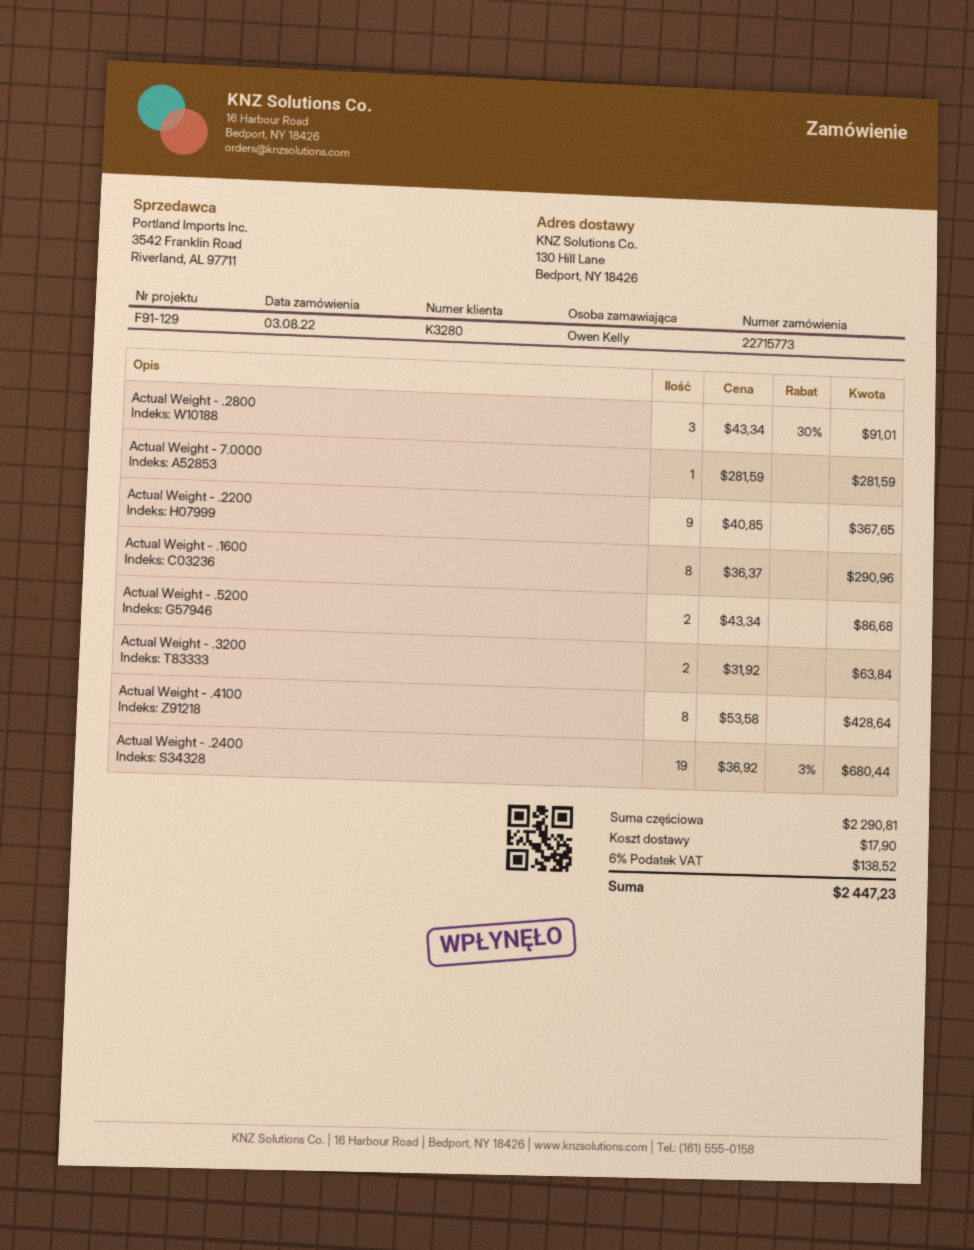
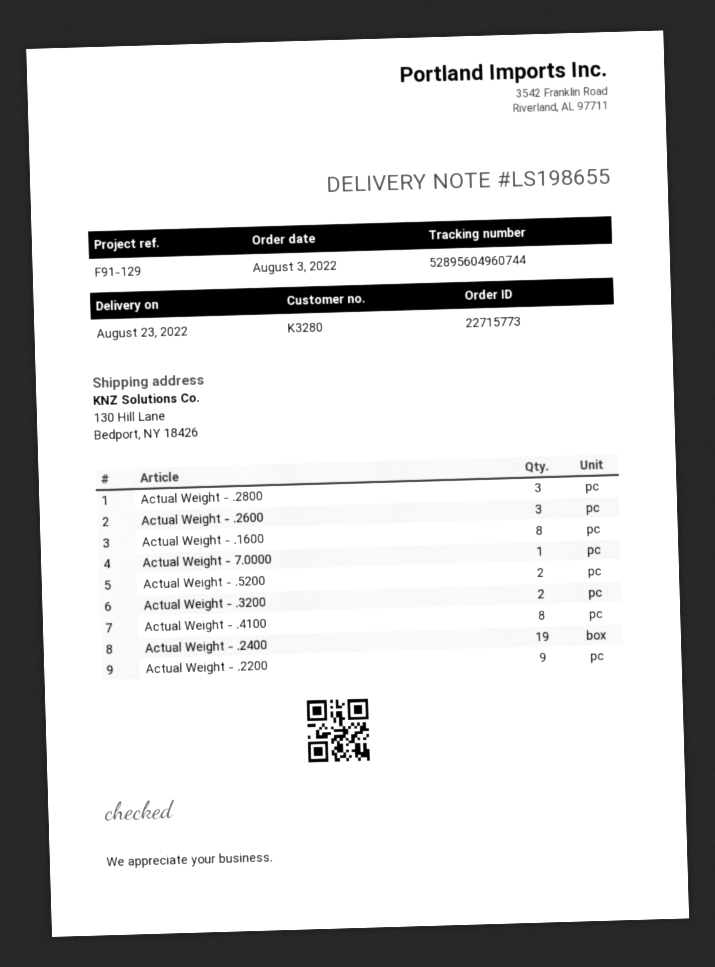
Actual Weight - .2600: none -> 3

